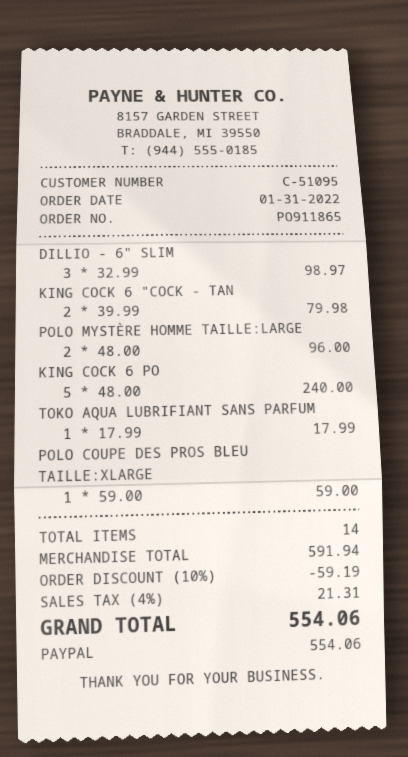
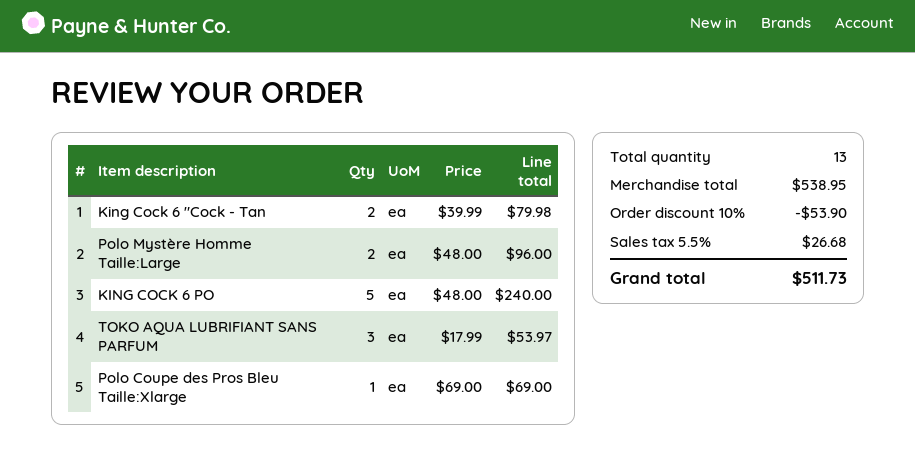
DILLIO - 6" SLIM: 3 x 32.99 = 98.97 -> none
TOKO AQUA LUBRIFIANT SANS PARFUM: 1 x 17.99 = 17.99 -> 3 x 17.99 = 53.97
POLO COUPE DES PROS BLEU TAILLE:XLARGE: 1 x 59.00 = 59.00 -> 1 x 69.00 = 69.00
total quantity: 14 -> 13
subtotal: 591.94 -> 538.95
discount: 10% = 59.19 -> 10% = 53.90
tax: 4% = 21.31 -> 5.5% = 26.68
total: 554.06 -> 511.73

